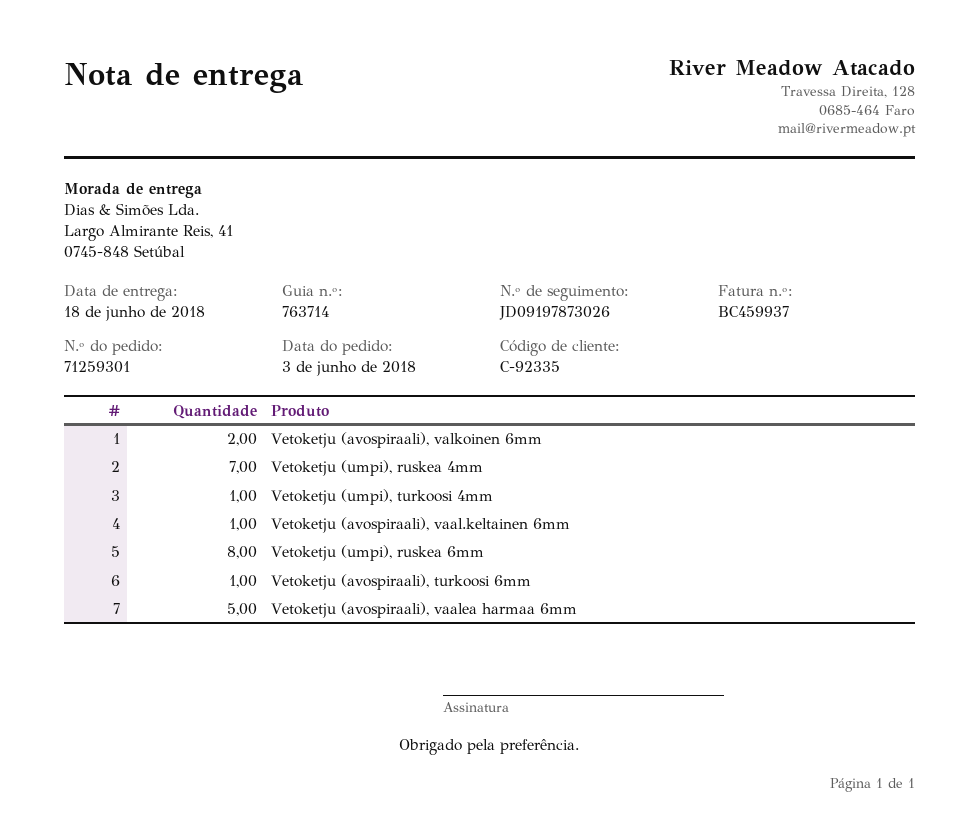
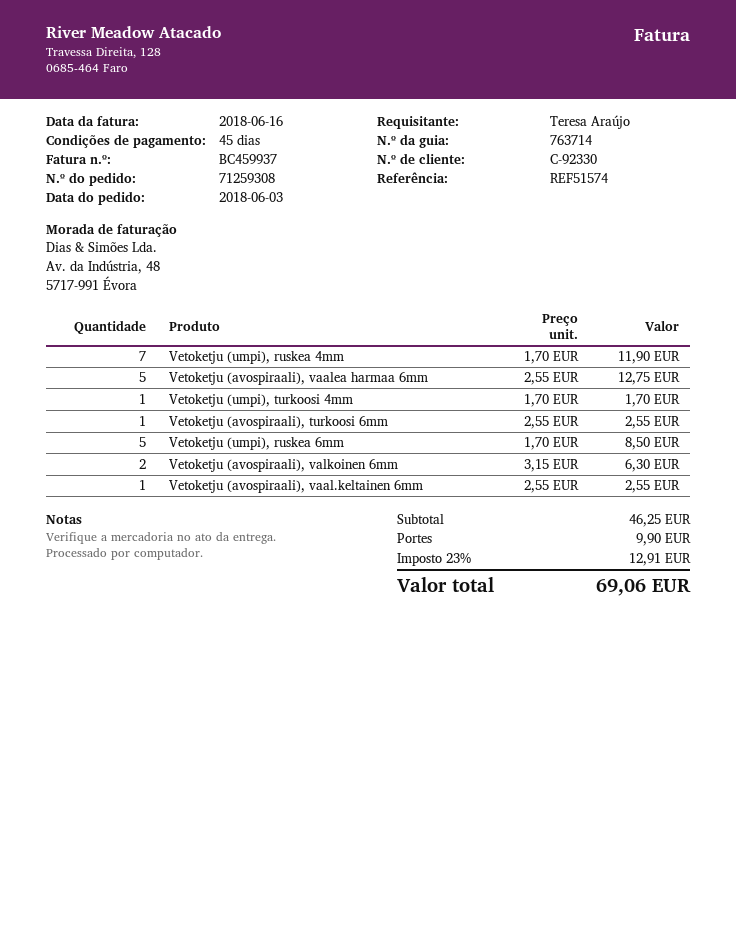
order number: 71259301 -> 71259308
customer number: C-92335 -> C-92330
Vetoketju (umpi), ruskea 6mm: 8 -> 5

